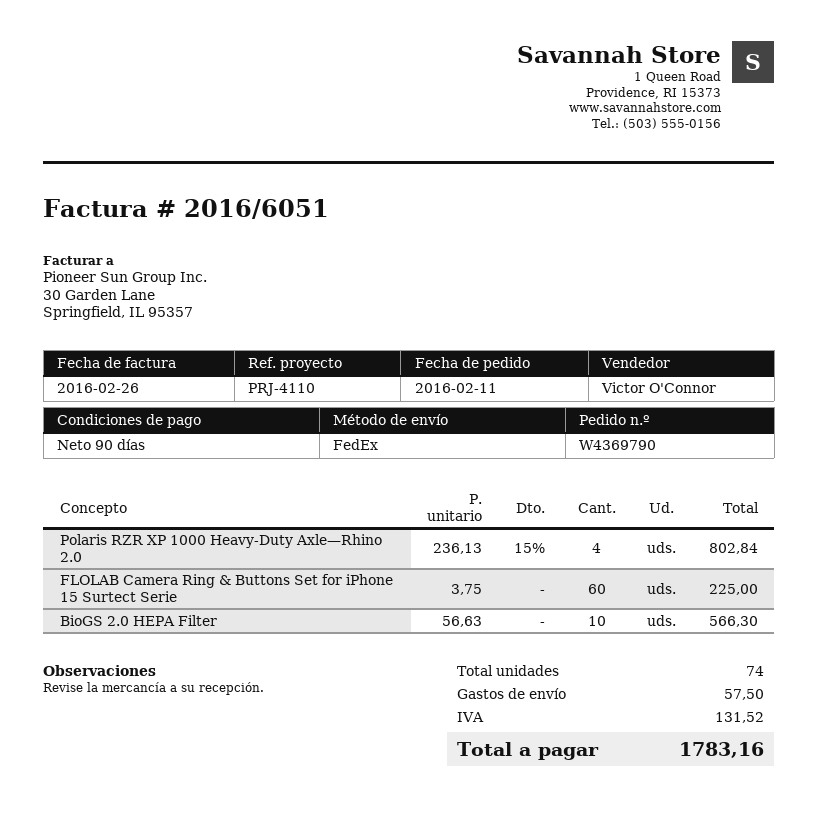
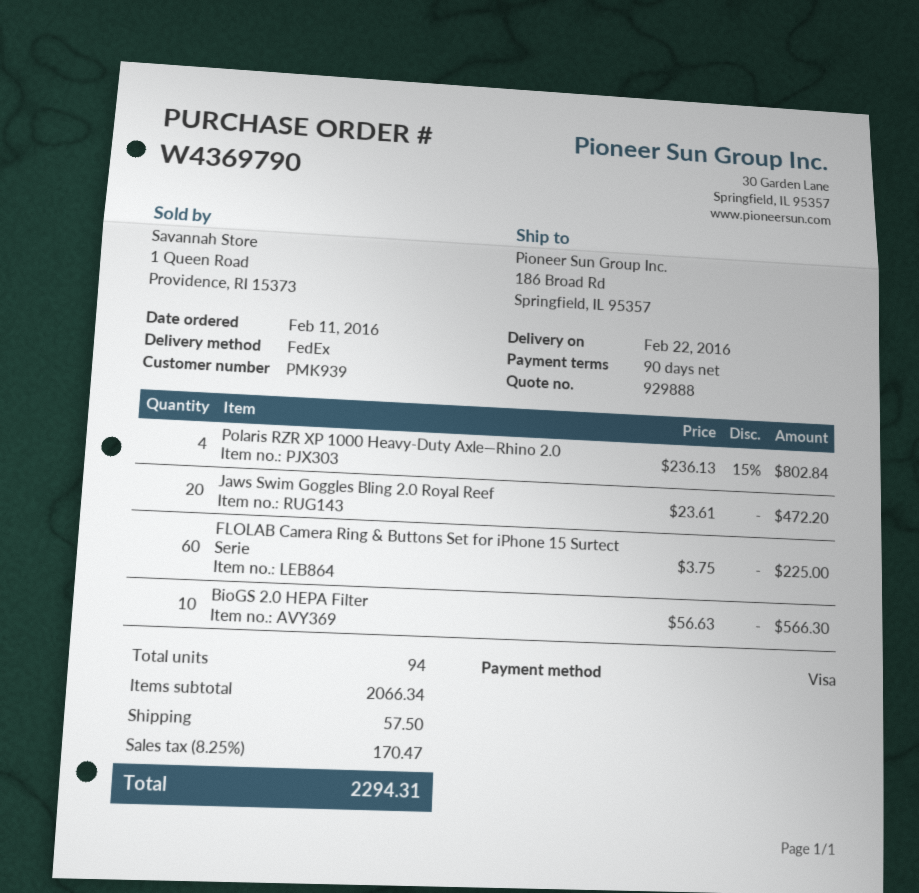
Jaws Swim Goggles Bling 2.0 Royal Reef: none -> 20 x 23.61 = 472.20
total quantity: 74 -> 94
tax: 131.52 -> 170.47
total: 1783.16 -> 2294.31

